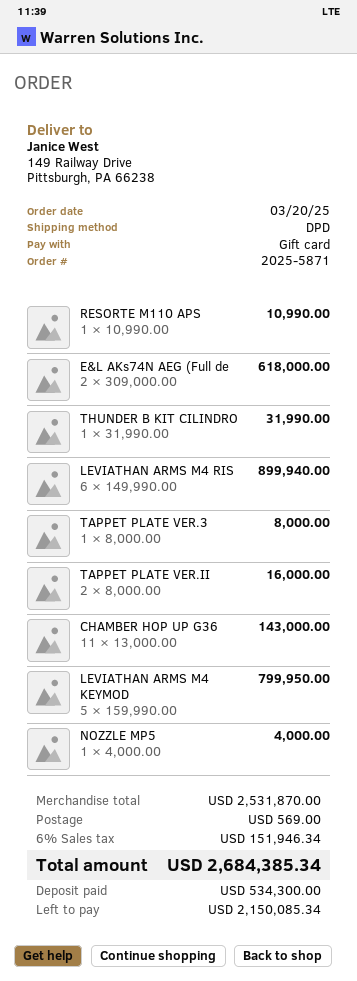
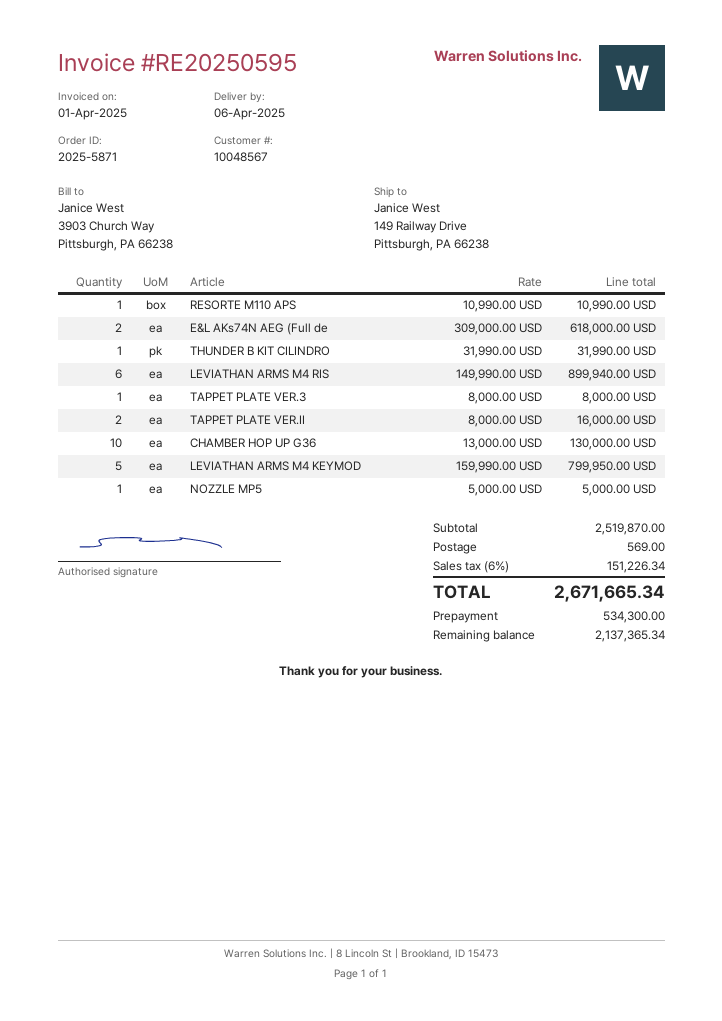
CHAMBER HOP UP G36: 11 x 13000.00 = 143000.00 -> 10 x 13000.00 = 130000.00
NOZZLE MP5: 1 x 4000.00 = 4000.00 -> 1 x 5000.00 = 5000.00
subtotal: 2531870.00 -> 2519870.00
tax: 6% = 151946.34 -> 6% = 151226.34
total: 2684385.34 -> 2671665.34
balance: 2150085.34 -> 2137365.34

